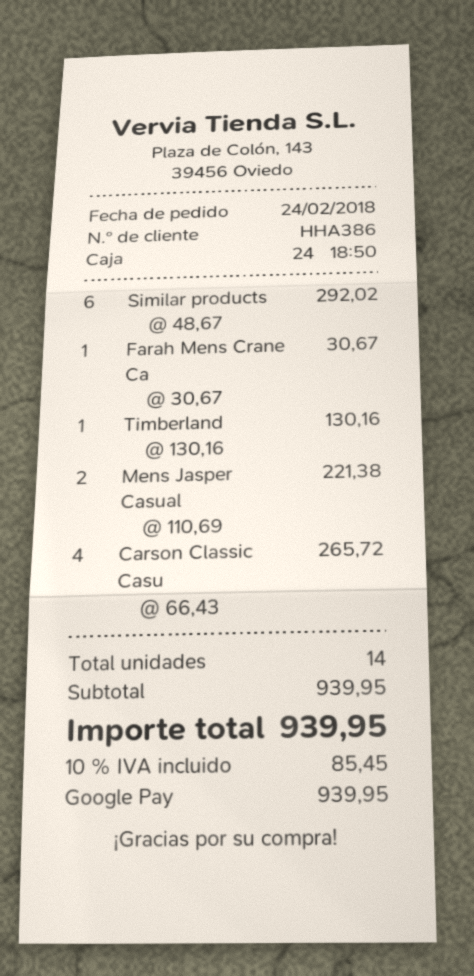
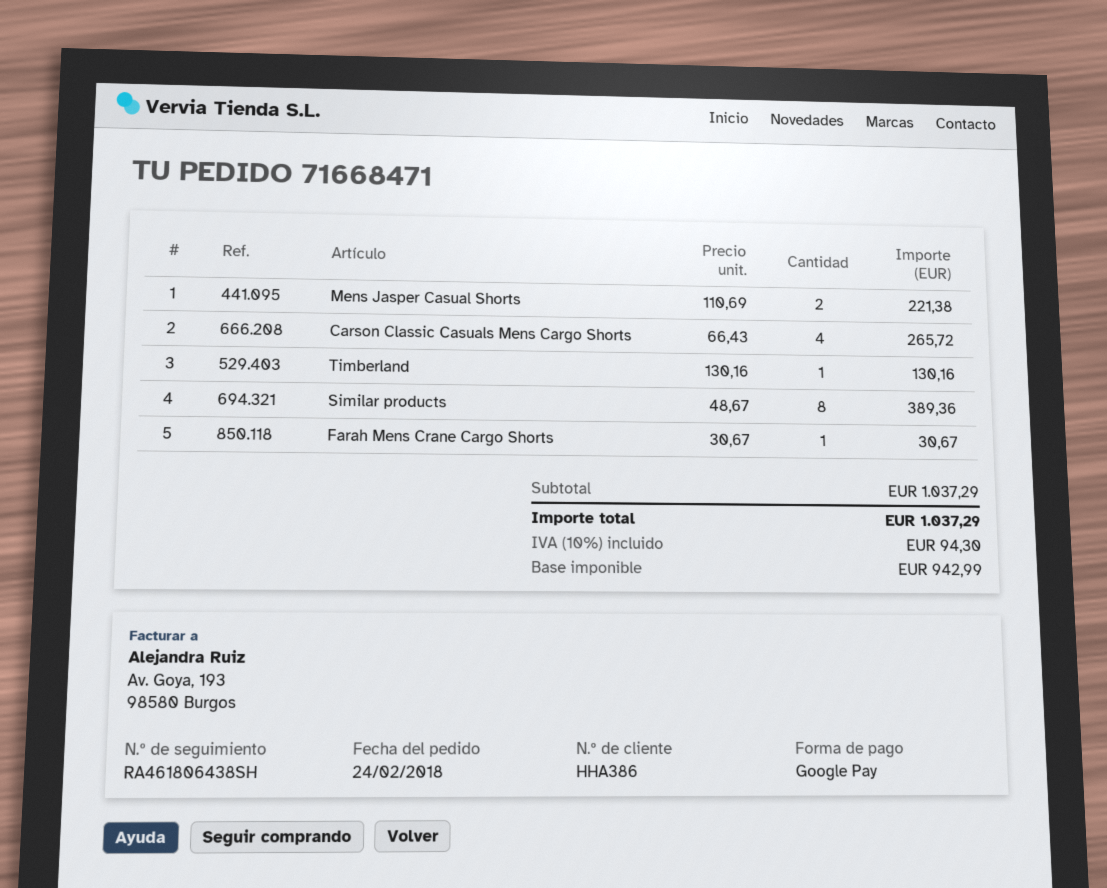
Similar products: 6 x 48.67 = 292.02 -> 8 x 48.67 = 389.36
subtotal: 939.95 -> 1037.29
tax: 10% = 85.45 -> 10% = 94.30
total: 939.95 -> 1037.29

